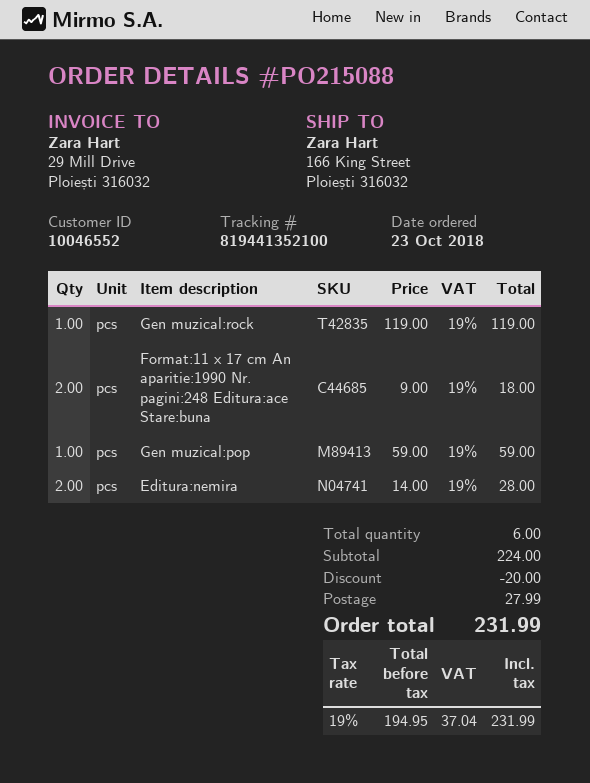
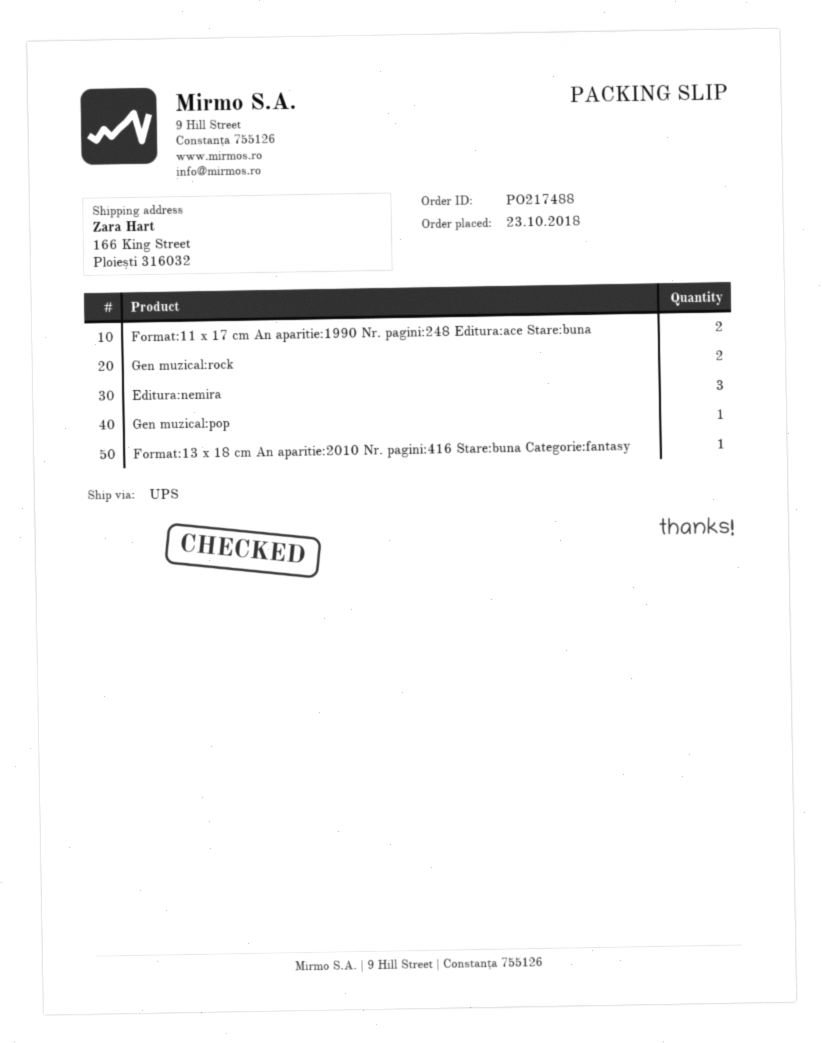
order number: PO215088 -> PO217488
Gen muzical:rock: 1 -> 2
Editura:nemira: 2 -> 3
Format:13 x 18 cm An aparitie:2010 Nr. pagini:416 Stare:buna Categorie:fantasy: none -> 1

